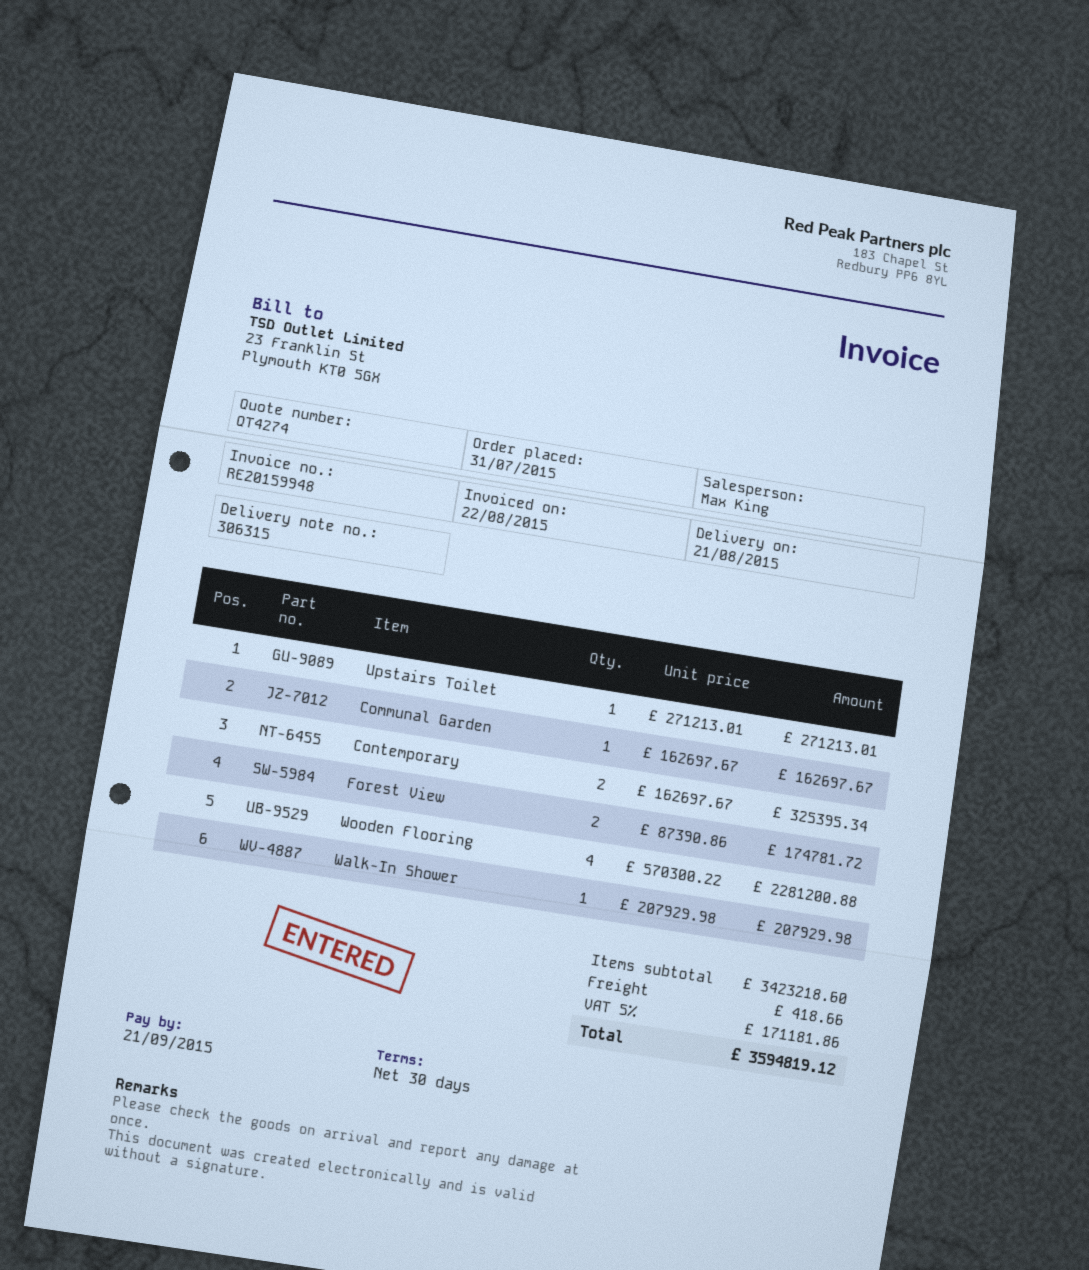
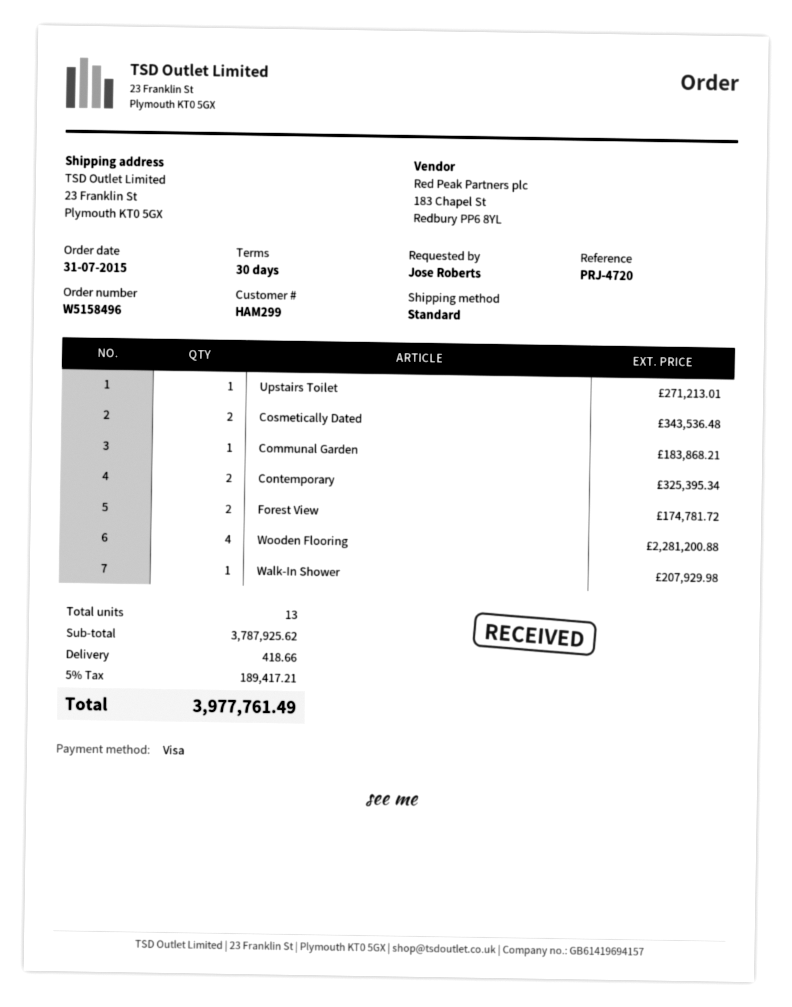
Communal Garden: 1 for 162697.67 -> 1 for 183868.21
Cosmetically Dated: none -> 2 for 343536.48
subtotal: 3423218.60 -> 3787925.62
tax: 5% = 171181.86 -> 5% = 189417.21
total: 3594819.12 -> 3977761.49

